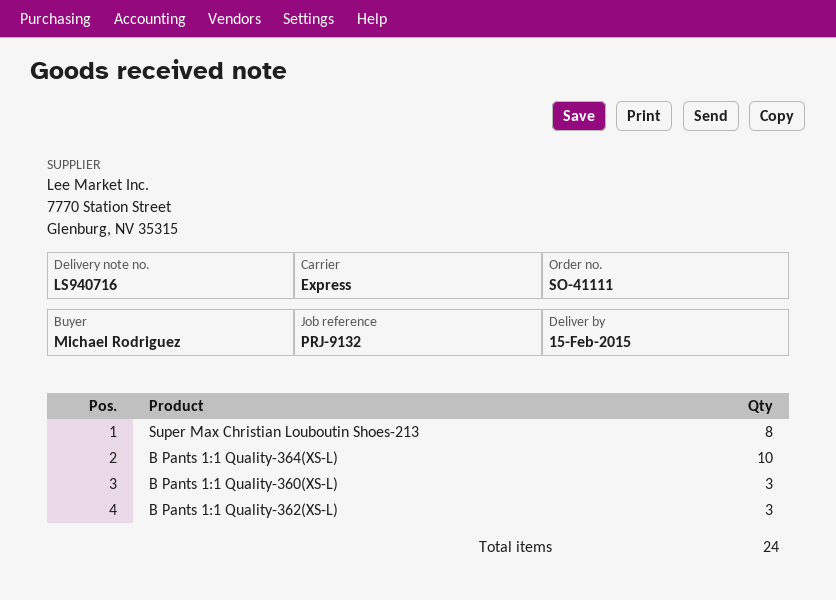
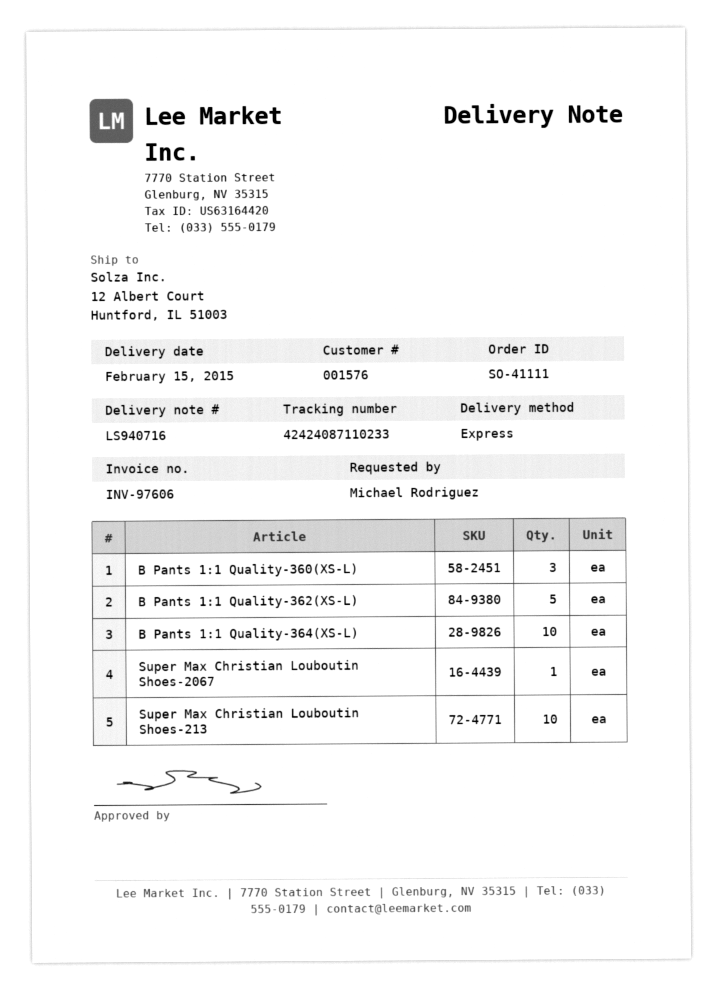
Super Max Christian Louboutin Shoes-213: 8 -> 10
B Pants 1:1 Quality-362(XS-L): 3 -> 5
Super Max Christian Louboutin Shoes-2067: none -> 1

